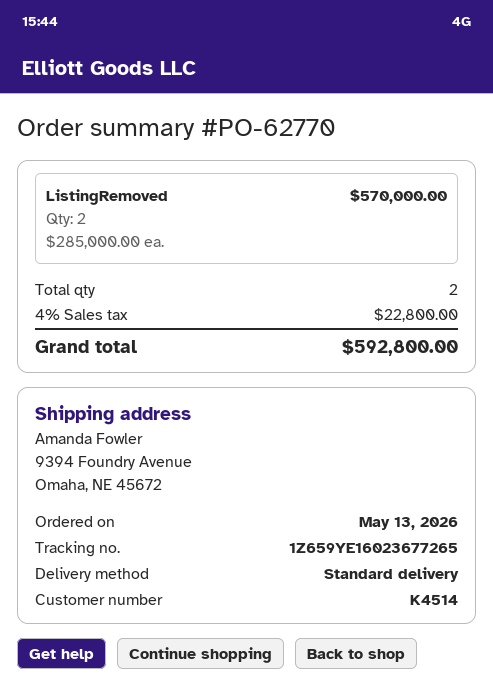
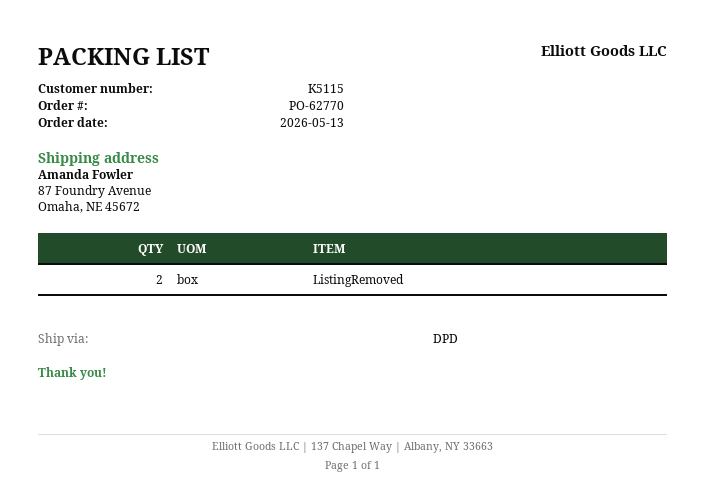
customer number: K4514 -> K5115
shipping method: standard -> DPD
ship to: 9394 Foundry Avenue, Omaha, NE 45672 -> 87 Foundry Avenue, Omaha, NE 45672

